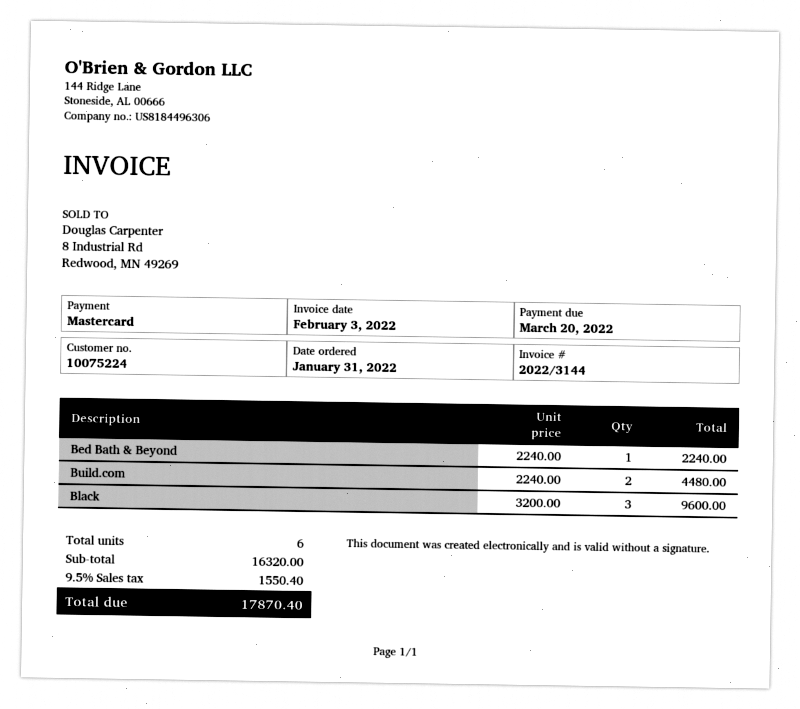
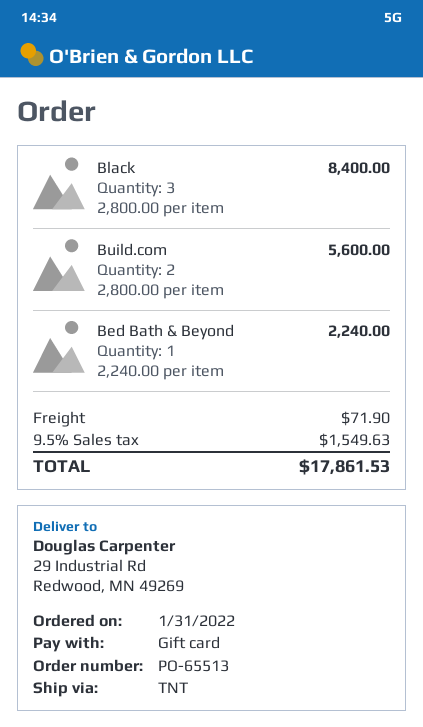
payment method: Mastercard -> gift card
Build.com: 2 x 2240.00 = 4480.00 -> 2 x 2800.00 = 5600.00
Black: 3 x 3200.00 = 9600.00 -> 3 x 2800.00 = 8400.00
shipping: none -> 71.90
tax: 9.5% = 1550.40 -> 9.5% = 1549.63
total: 17870.40 -> 17861.53

